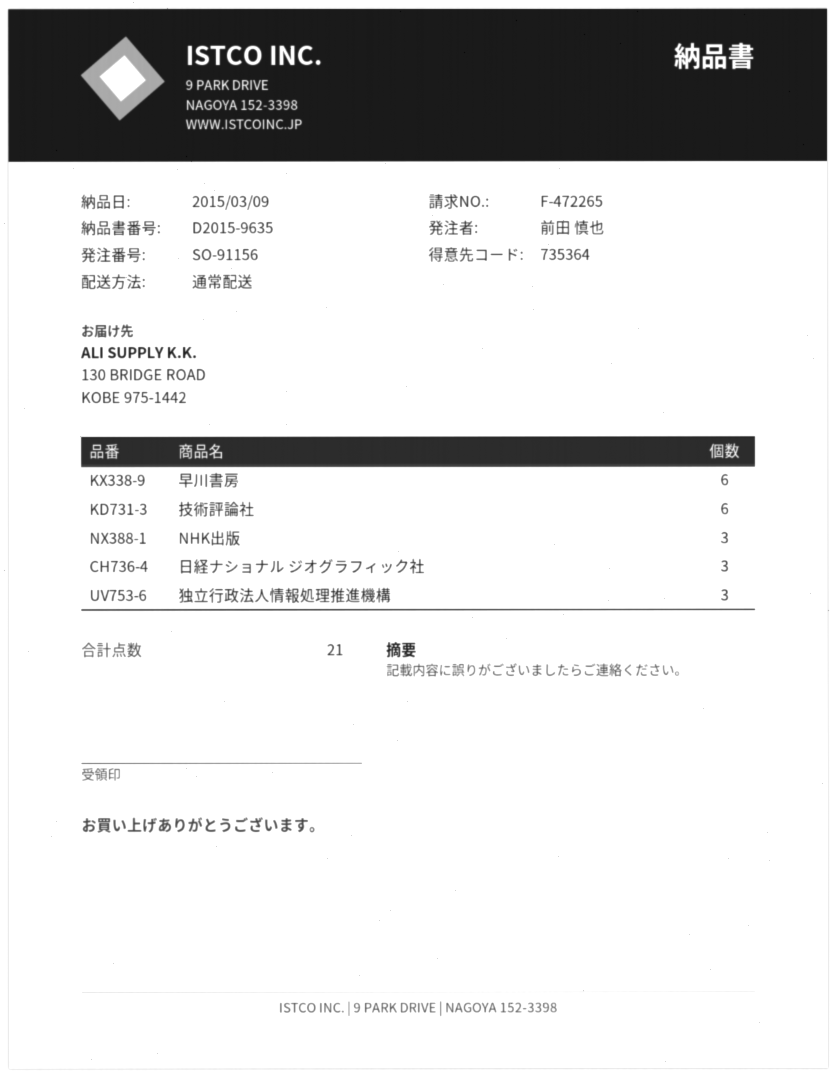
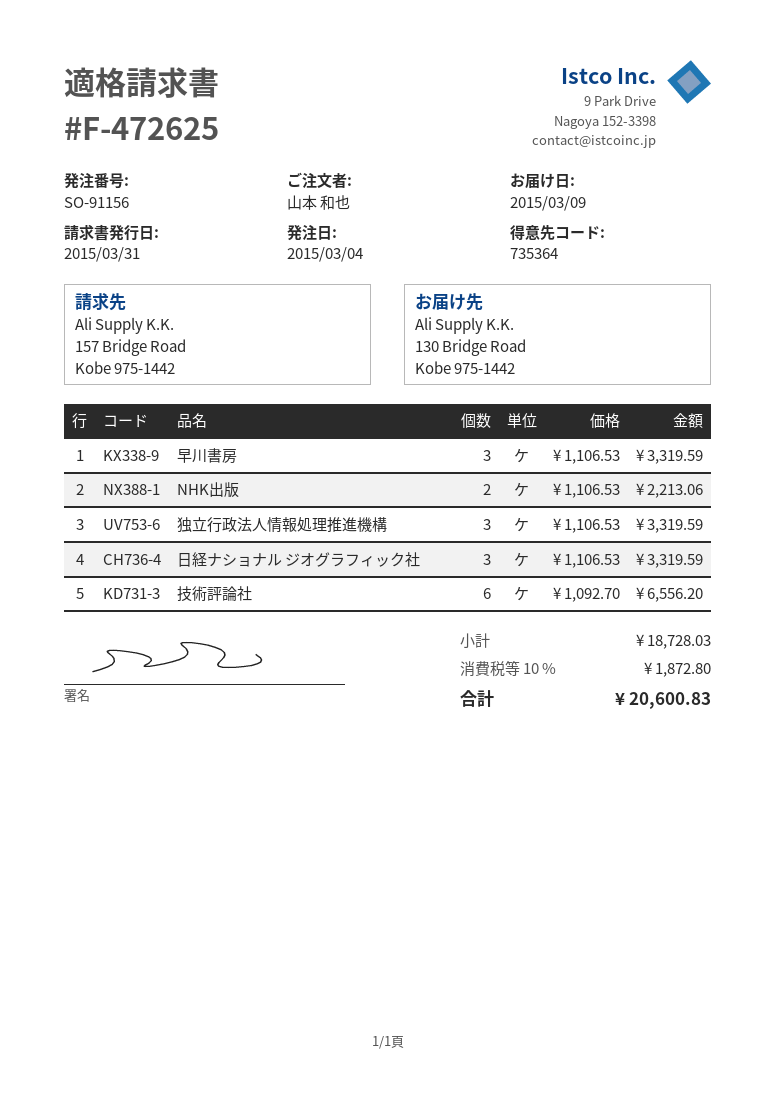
invoice number: F-472265 -> F-472625
ordered by: 前田 慎也 -> 山本 和也
早川書房: 6 -> 3
NHK出版: 3 -> 2

